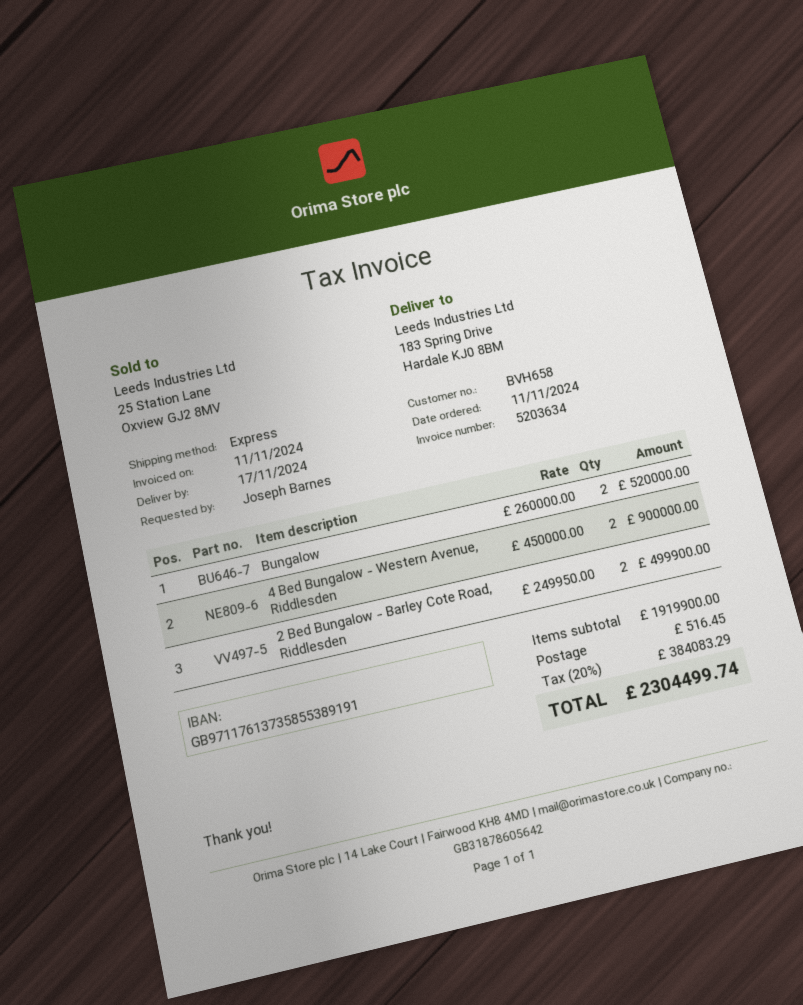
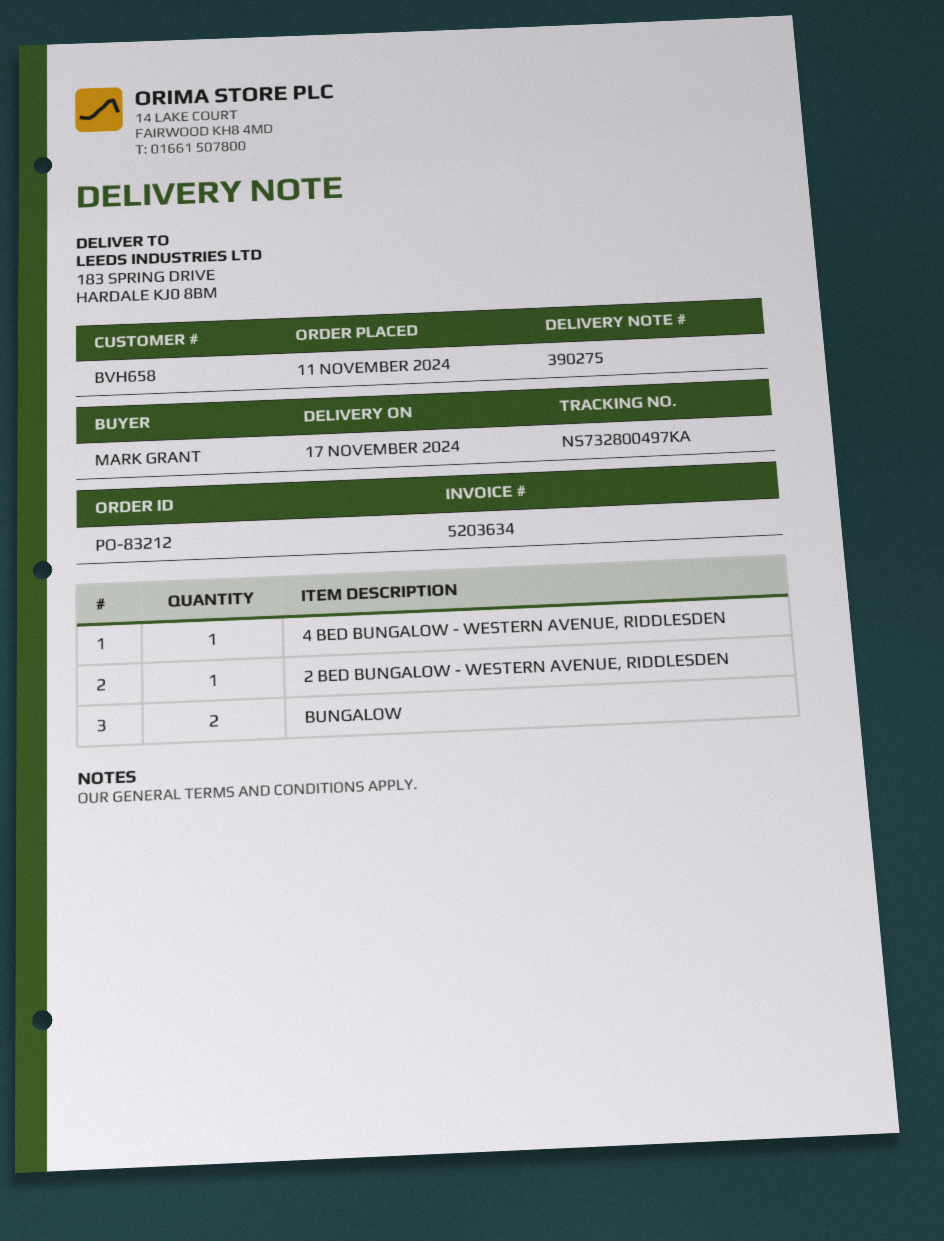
ordered by: Joseph Barnes -> MARK GRANT
4 Bed Bungalow - Western Avenue, Riddlesden: 2 -> 1
2 Bed Bungalow - Barley Cote Road, Riddlesden: 2 -> none
2 BED BUNGALOW - WESTERN AVENUE, RIDDLESDEN: none -> 1

